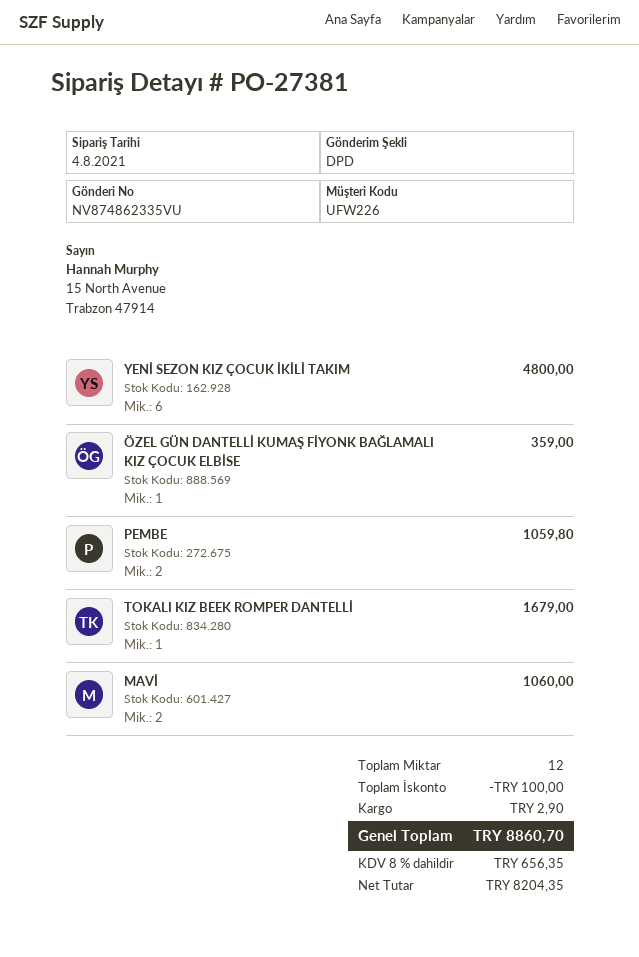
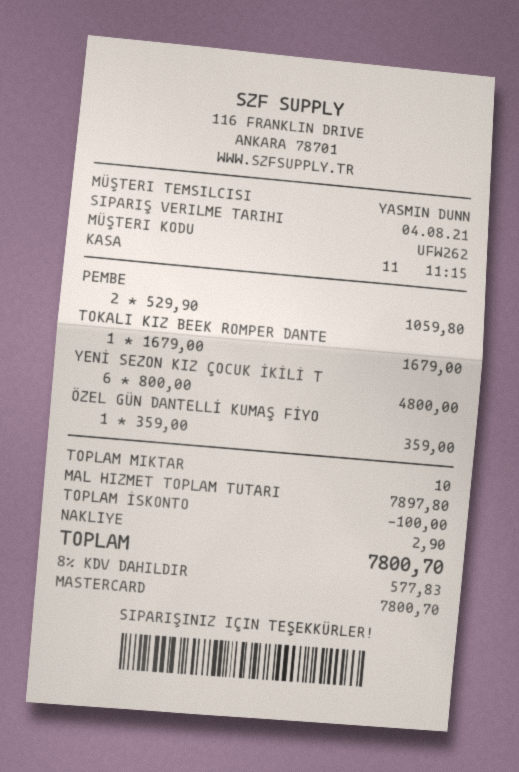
customer number: UFW226 -> UFW262
MAVİ: 2 for 1060.00 -> none
total quantity: 12 -> 10
tax: 8% = 656.35 -> 8% = 577.83
total: 8860.70 -> 7800.70

